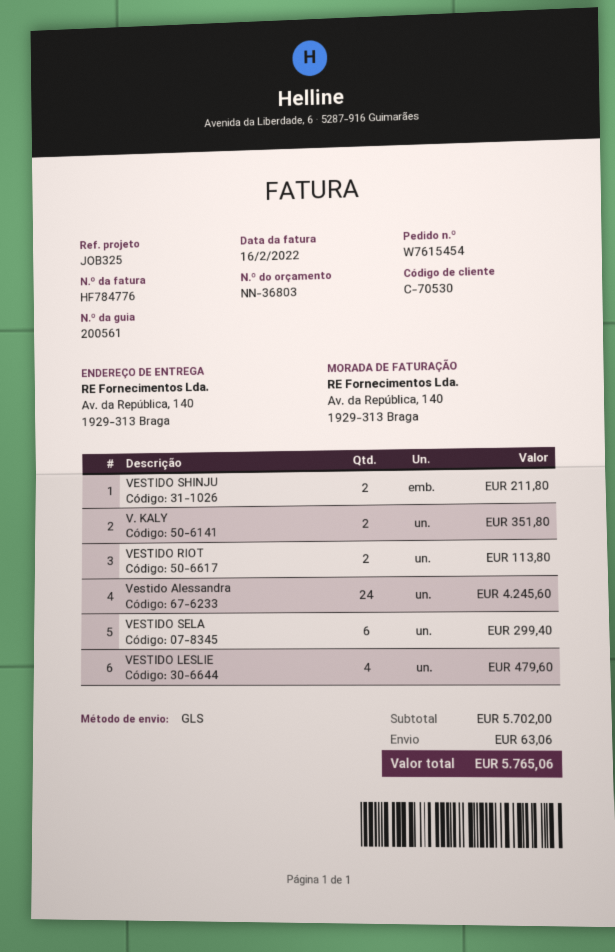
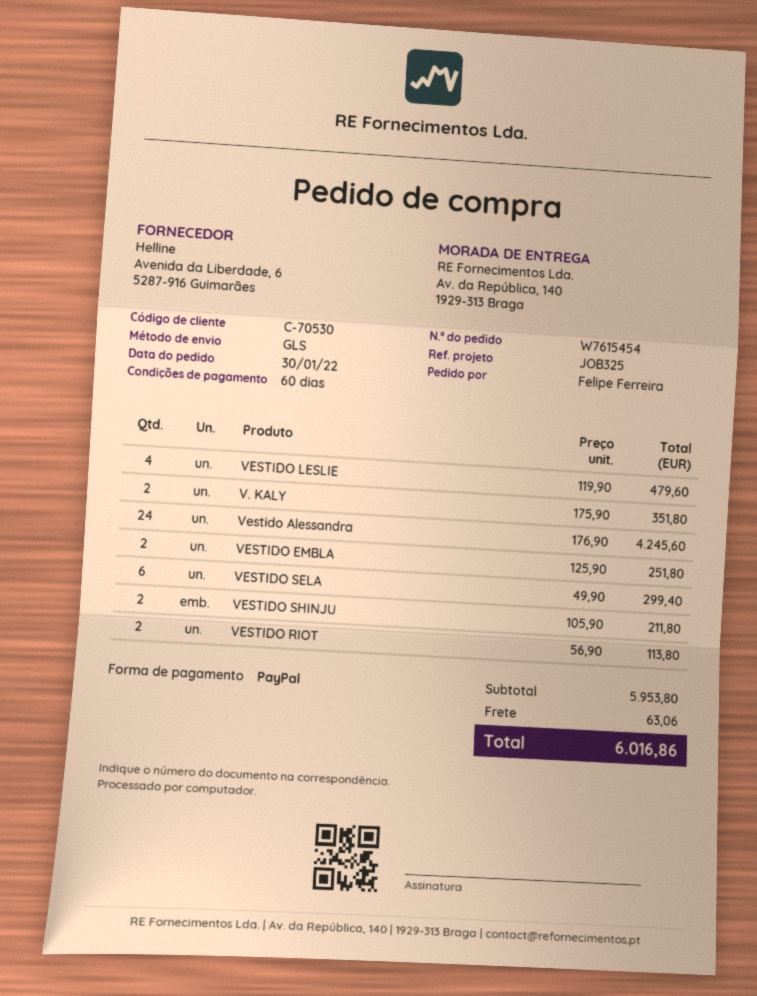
VESTIDO EMBLA: none -> 2 for 251.80
subtotal: 5702.00 -> 5953.80
total: 5765.06 -> 6016.86

